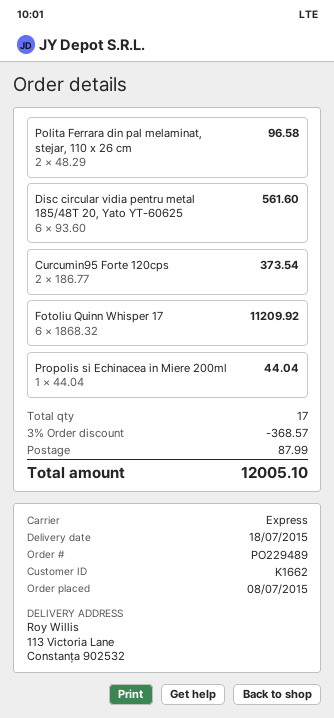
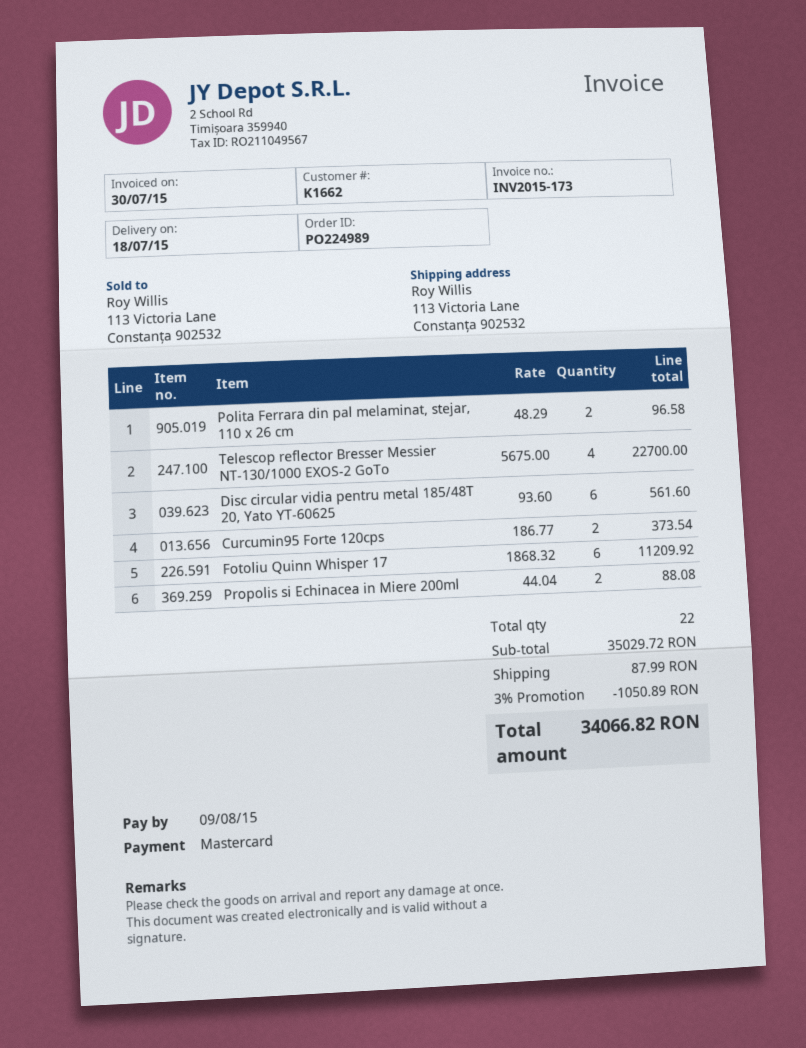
order number: PO229489 -> PO224989
Propolis si Echinacea in Miere 200ml: 1 x 44.04 = 44.04 -> 2 x 44.04 = 88.08
Telescop reflector Bresser Messier NT-130/1000 EXOS-2 GoTo: none -> 4 x 5675.00 = 22700.00
total quantity: 17 -> 22
discount: 3% = 368.57 -> 3% = 1050.89
total: 12005.10 -> 34066.82

